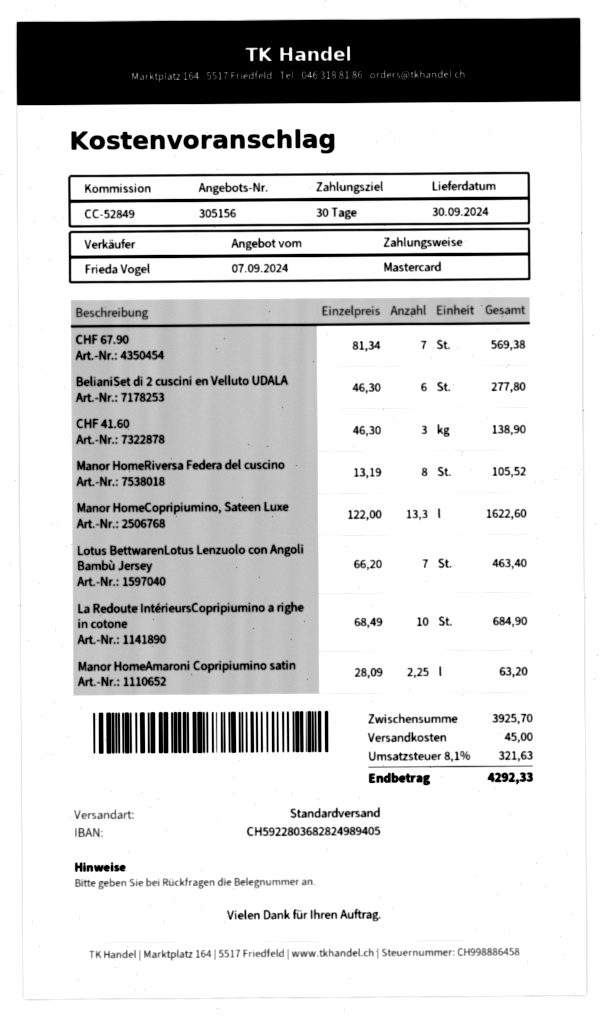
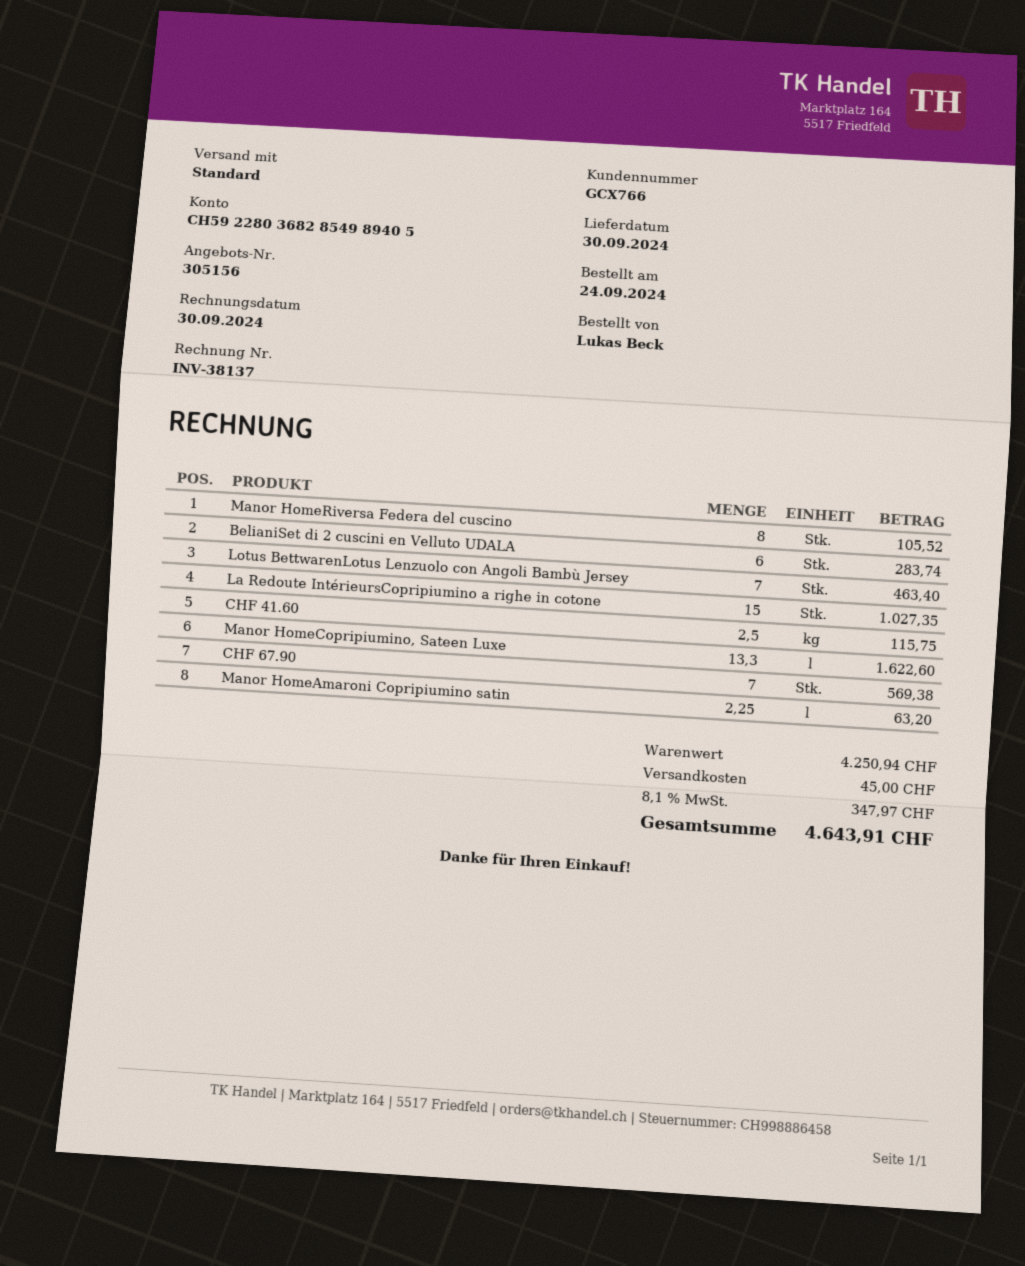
bank account: CH5922803682824989405 -> CH5922803682854989405
BelianiSet di 2 cuscini en Velluto UDALA: 6 for 277.80 -> 6 for 283.74
CHF 41.60: 3 for 138.90 -> 2.5 for 115.75
La Redoute IntérieursCopripiumino a righe in cotone: 10 for 684.90 -> 15 for 1027.35
subtotal: 3925.70 -> 4250.94
tax: 8.1% = 321.63 -> 8.1% = 347.97
total: 4292.33 -> 4643.91

